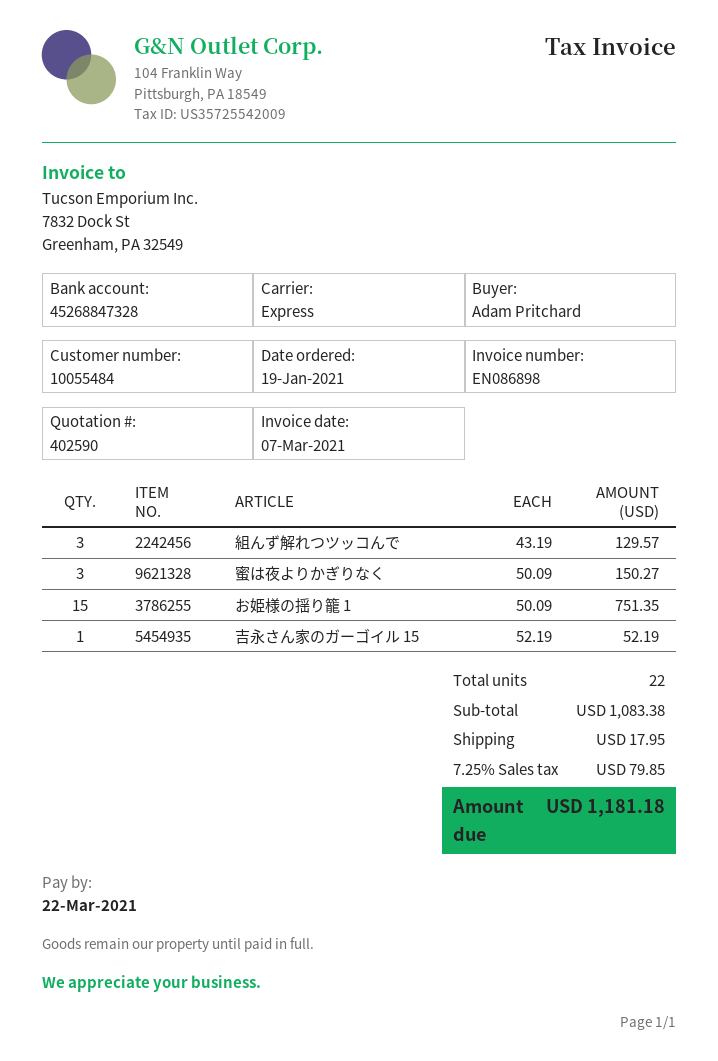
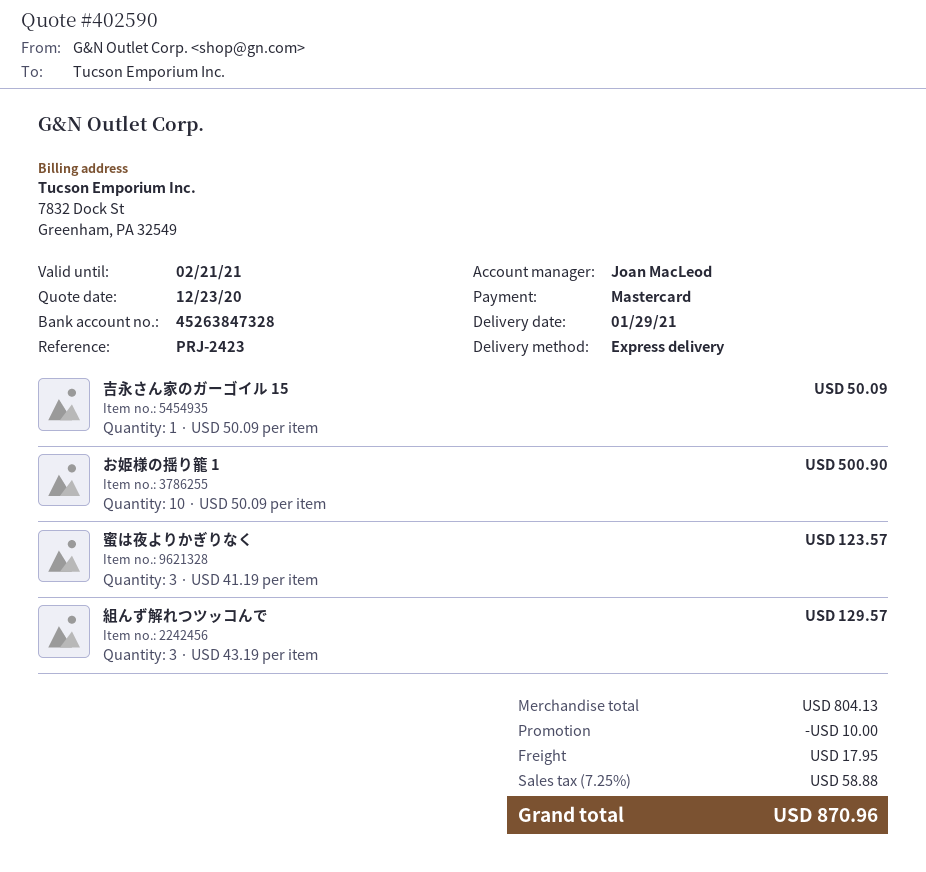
bank account: 45268847328 -> 45263847328
蜜は夜よりかぎりなく: 3 x 50.09 = 150.27 -> 3 x 41.19 = 123.57
お姫様の揺り籠 1: 15 x 50.09 = 751.35 -> 10 x 50.09 = 500.90
吉永さん家のガーゴイル 15: 1 x 52.19 = 52.19 -> 1 x 50.09 = 50.09
subtotal: 1083.38 -> 804.13
discount: none -> 10.00
tax: 7.25% = 79.85 -> 7.25% = 58.88
total: 1181.18 -> 870.96

